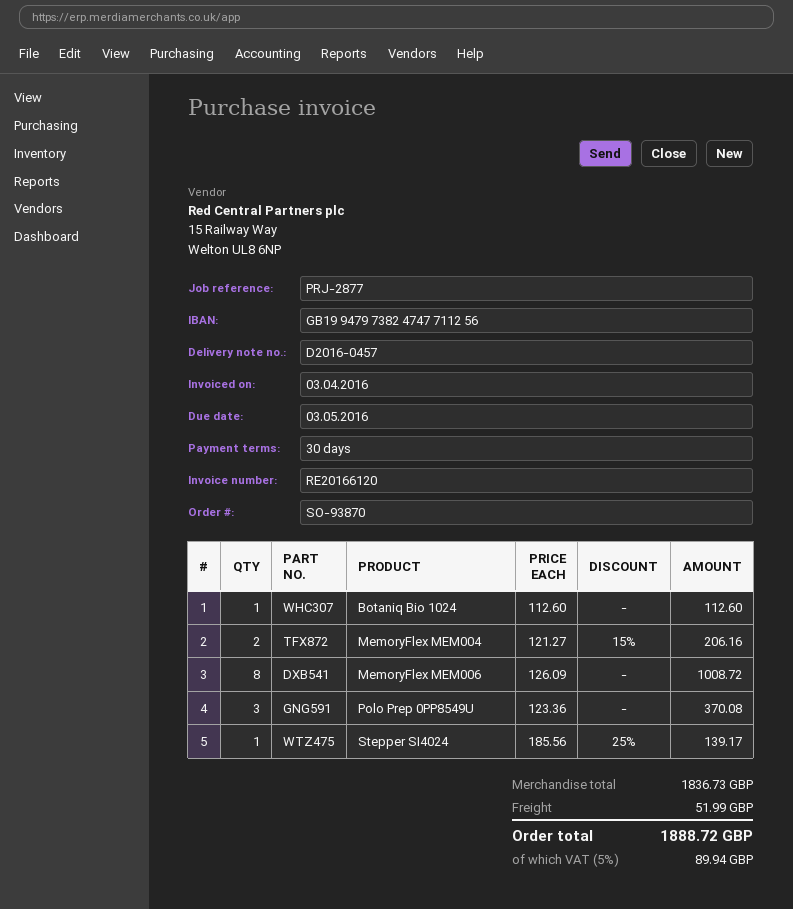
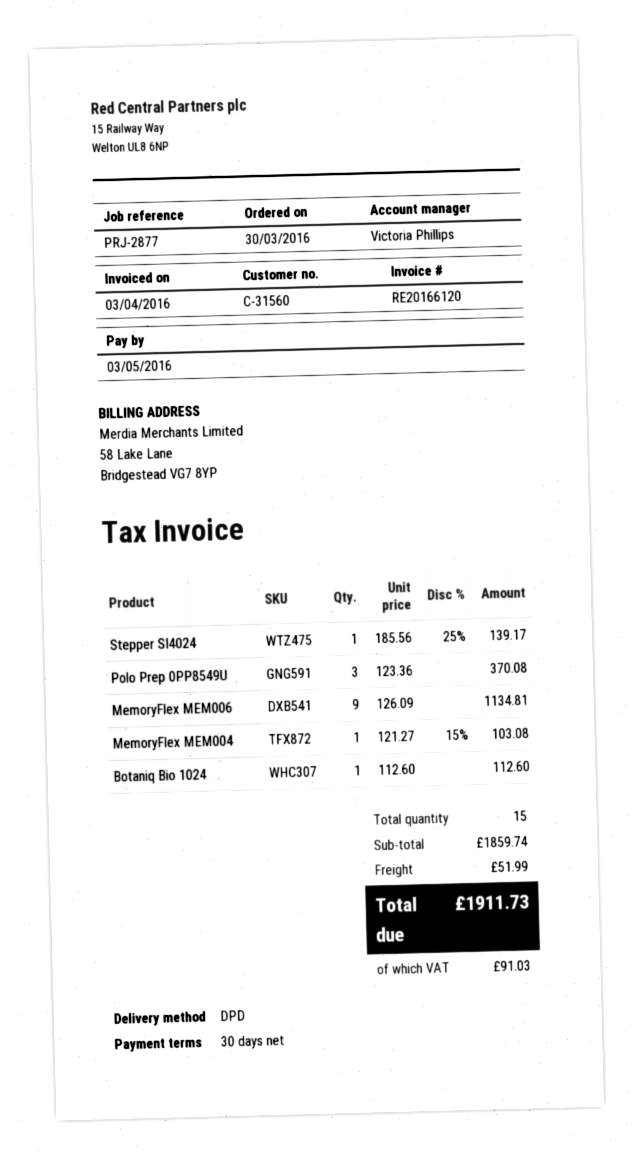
MemoryFlex MEM004: 2 x 121.27 - 15% = 206.16 -> 1 x 121.27 - 15% = 103.08
MemoryFlex MEM006: 8 x 126.09 = 1008.72 -> 9 x 126.09 = 1134.81
subtotal: 1836.73 -> 1859.74
tax: 89.94 -> 91.03
total: 1888.72 -> 1911.73

